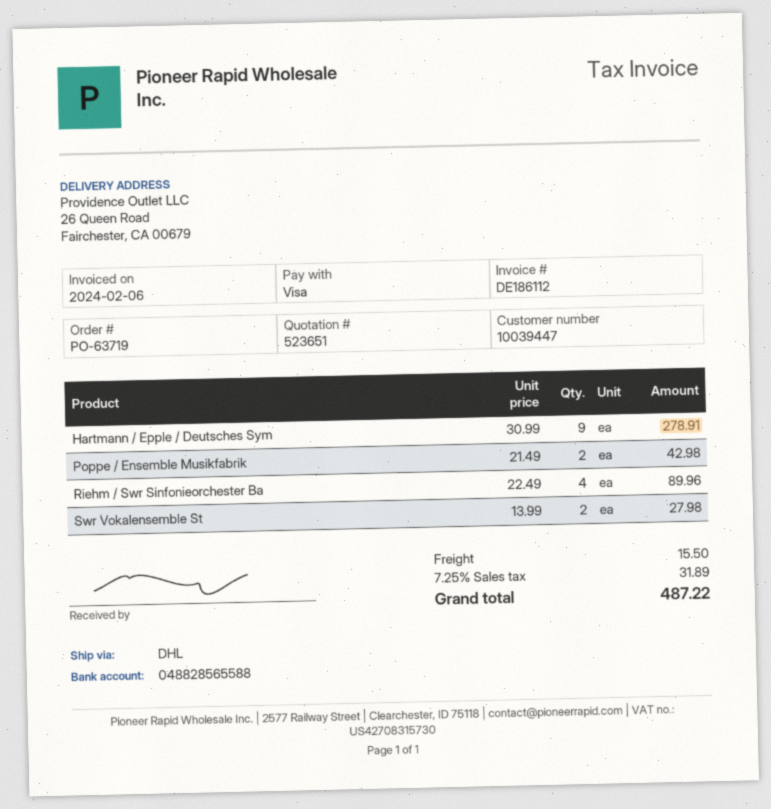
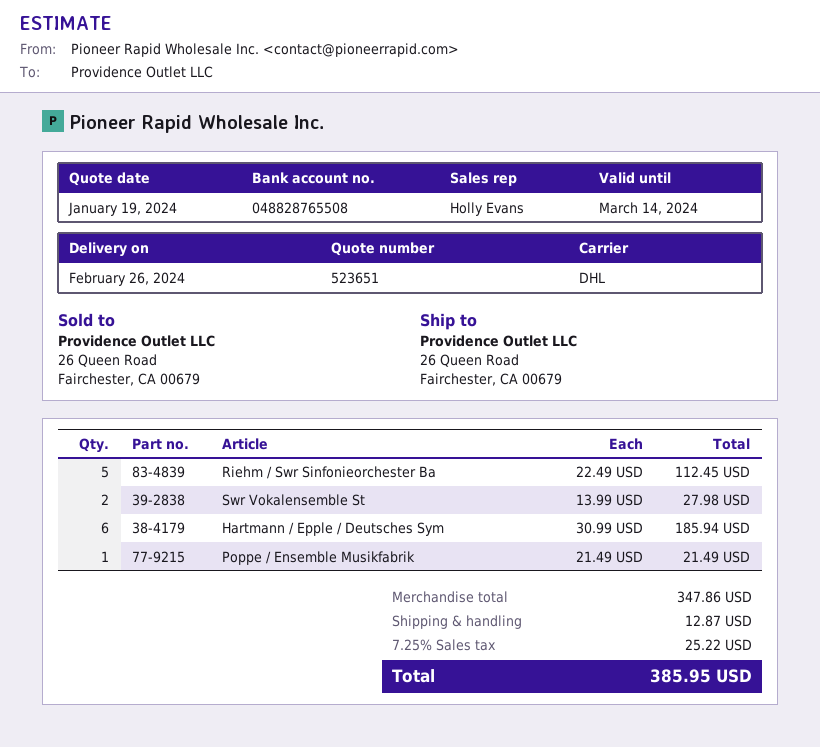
bank account: 048828565588 -> 048828765508
Hartmann / Epple / Deutsches Sym: 9 x 30.99 = 278.91 -> 6 x 30.99 = 185.94
Poppe / Ensemble Musikfabrik: 2 x 21.49 = 42.98 -> 1 x 21.49 = 21.49
Riehm / Swr Sinfonieorchester Ba: 4 x 22.49 = 89.96 -> 5 x 22.49 = 112.45
shipping: 15.50 -> 12.87
tax: 7.25% = 31.89 -> 7.25% = 25.22
total: 487.22 -> 385.95

